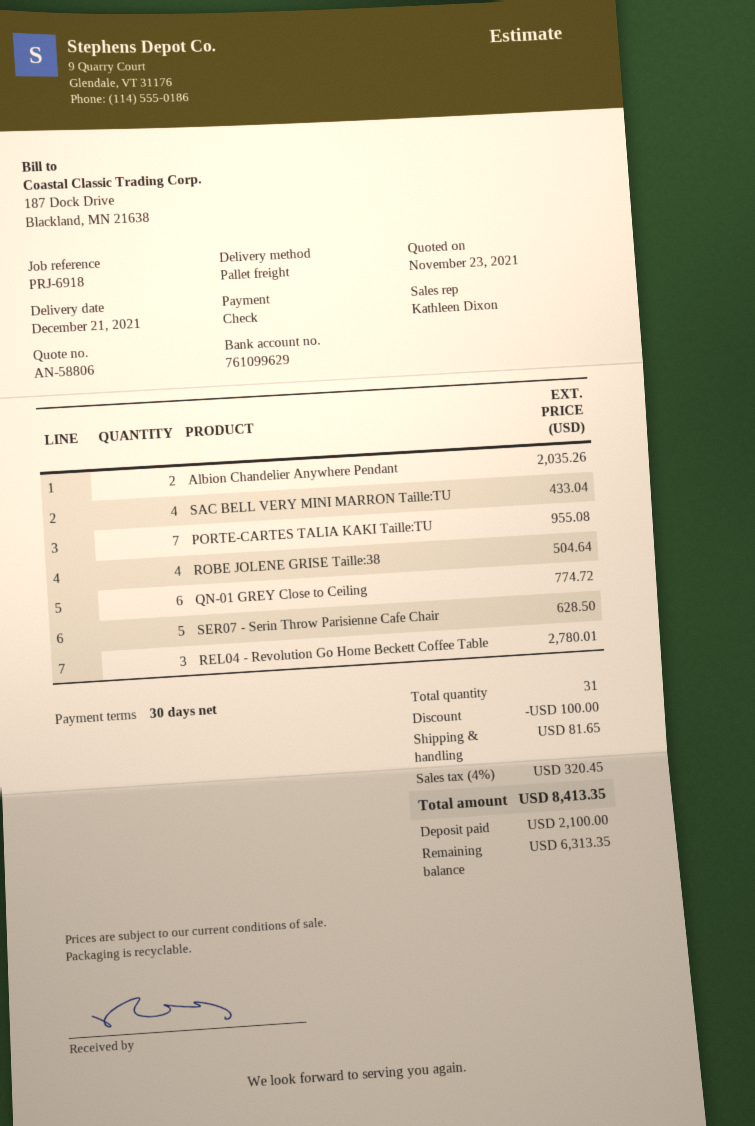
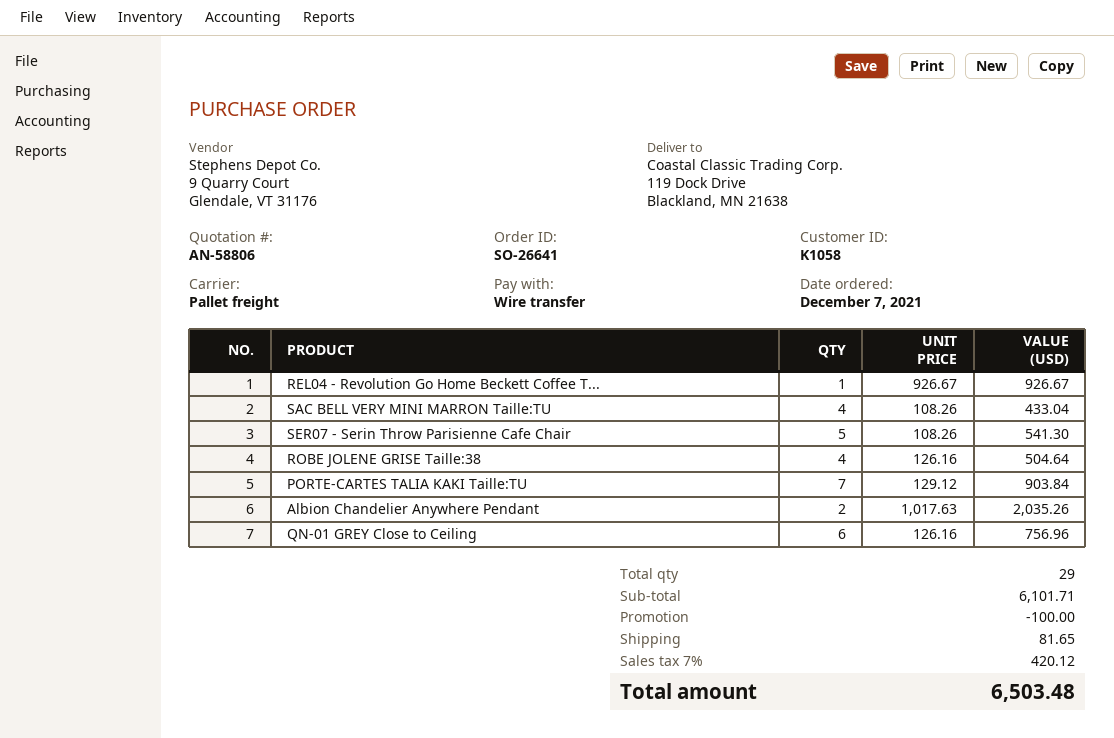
payment method: cheque -> bank transfer
PORTE-CARTES TALIA KAKI Taille:TU: 7 for 955.08 -> 7 for 903.84
QN-01 GREY Close to Ceiling: 6 for 774.72 -> 6 for 756.96
SER07 - Serin Throw Parisienne Cafe Chair: 5 for 628.50 -> 5 for 541.30
REL04 - Revolution Go Home Beckett Coffee Table: 3 for 2780.01 -> 1 for 926.67
total quantity: 31 -> 29
tax: 4% = 320.45 -> 7% = 420.12
total: 8413.35 -> 6503.48

